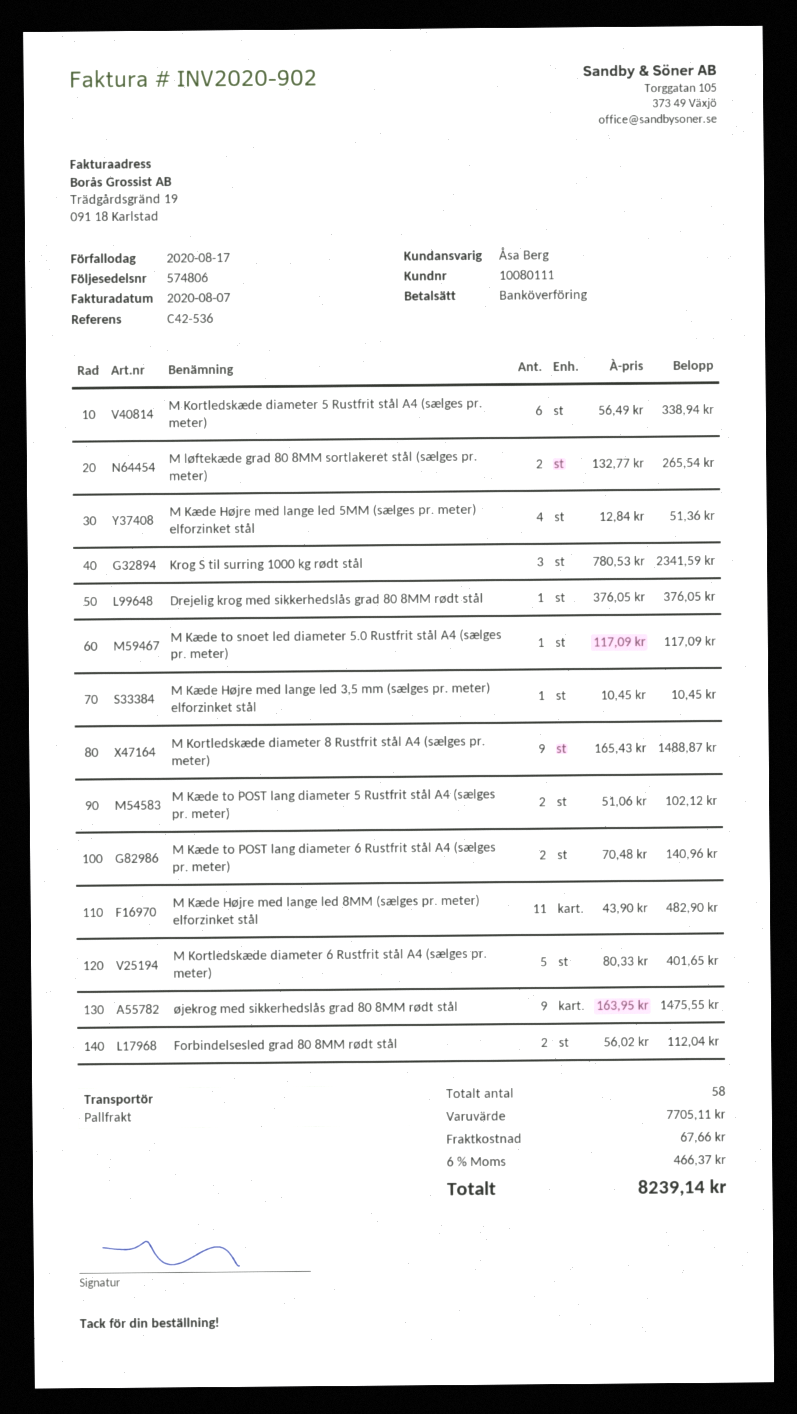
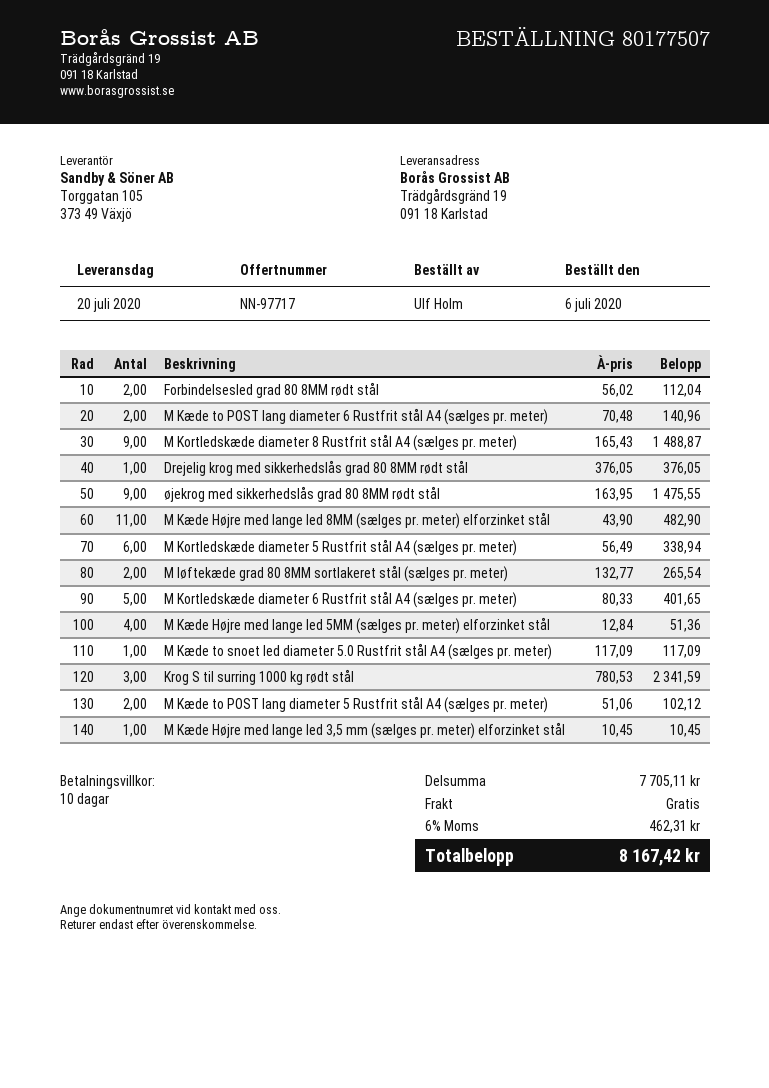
shipping: 67.66 -> 0.00
tax: 6% = 466.37 -> 6% = 462.31
total: 8239.14 -> 8167.42

